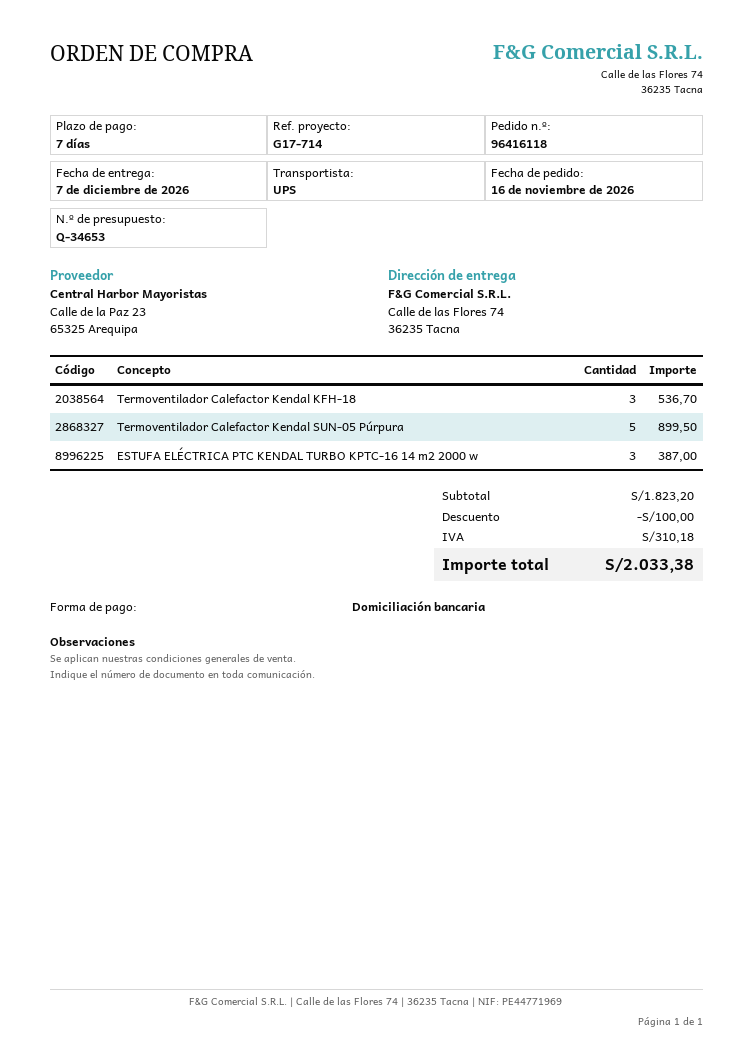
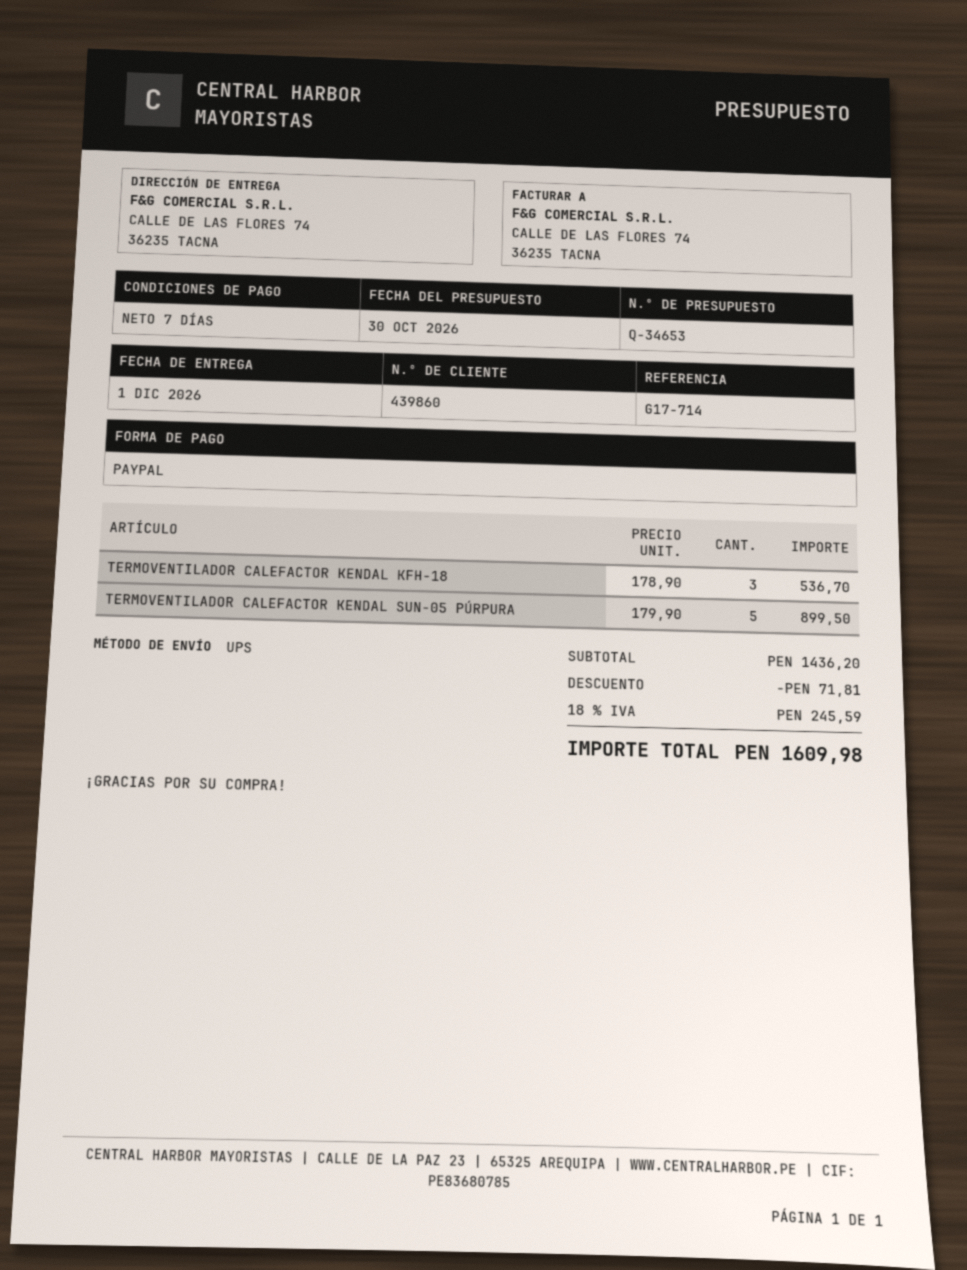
delivery date: 2026-12-07 -> 2026-12-01
payment method: direct debit -> PayPal
ESTUFA ELÉCTRICA PTC KENDAL TURBO KPTC-16 14 m2 2000 w: 3 for 387.00 -> none
subtotal: 1823.20 -> 1436.20
discount: 100.00 -> 71.81
tax: 310.18 -> 245.59
total: 2033.38 -> 1609.98

